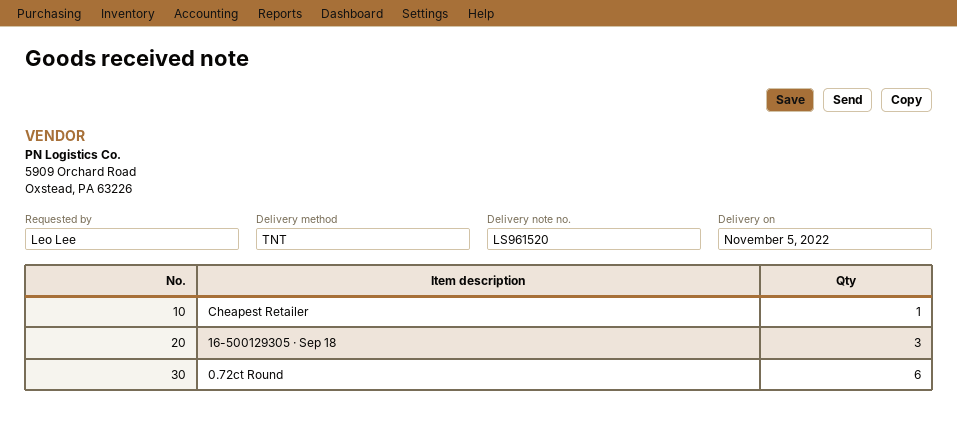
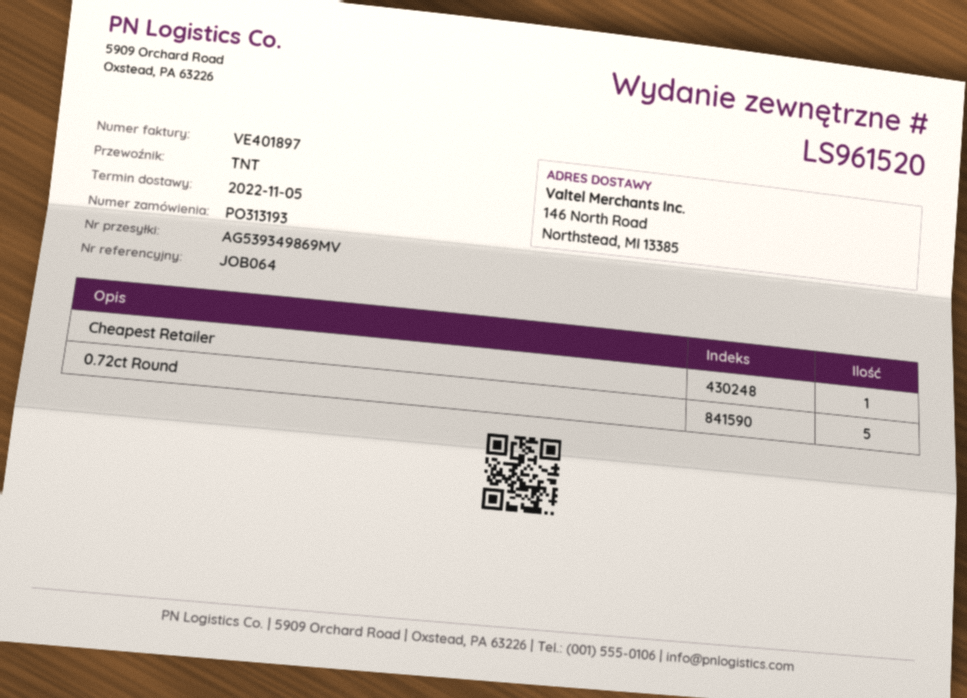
16-500129305 · Sep 18: 3 -> none
0.72ct Round: 6 -> 5

